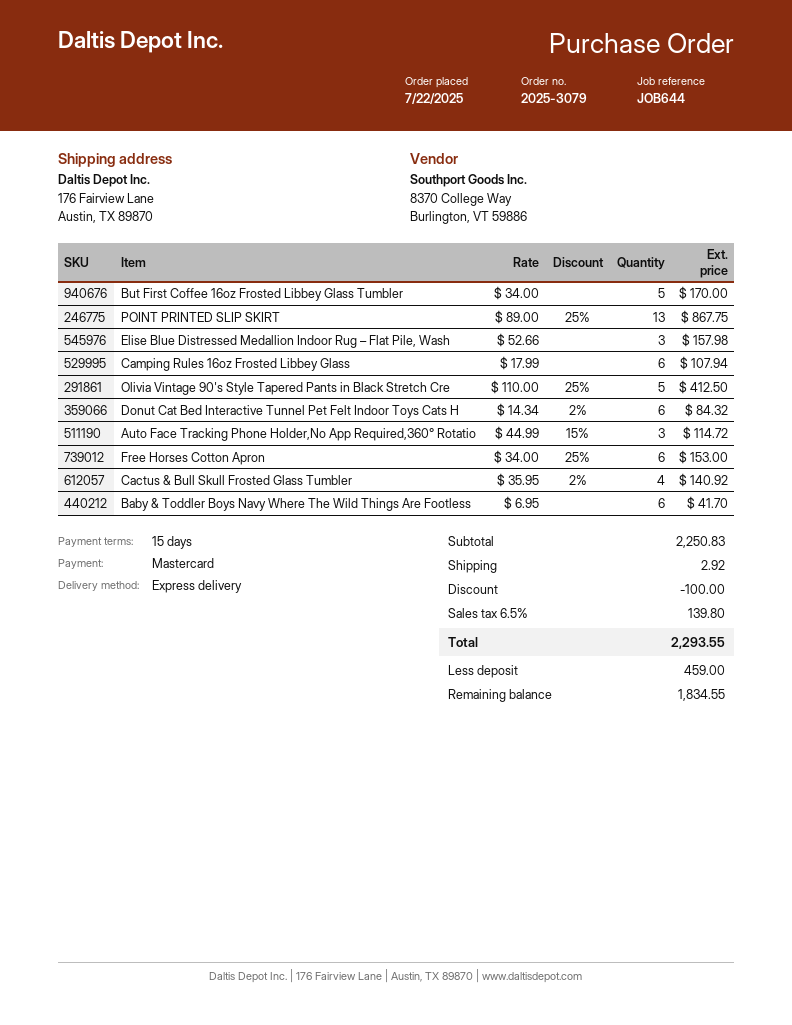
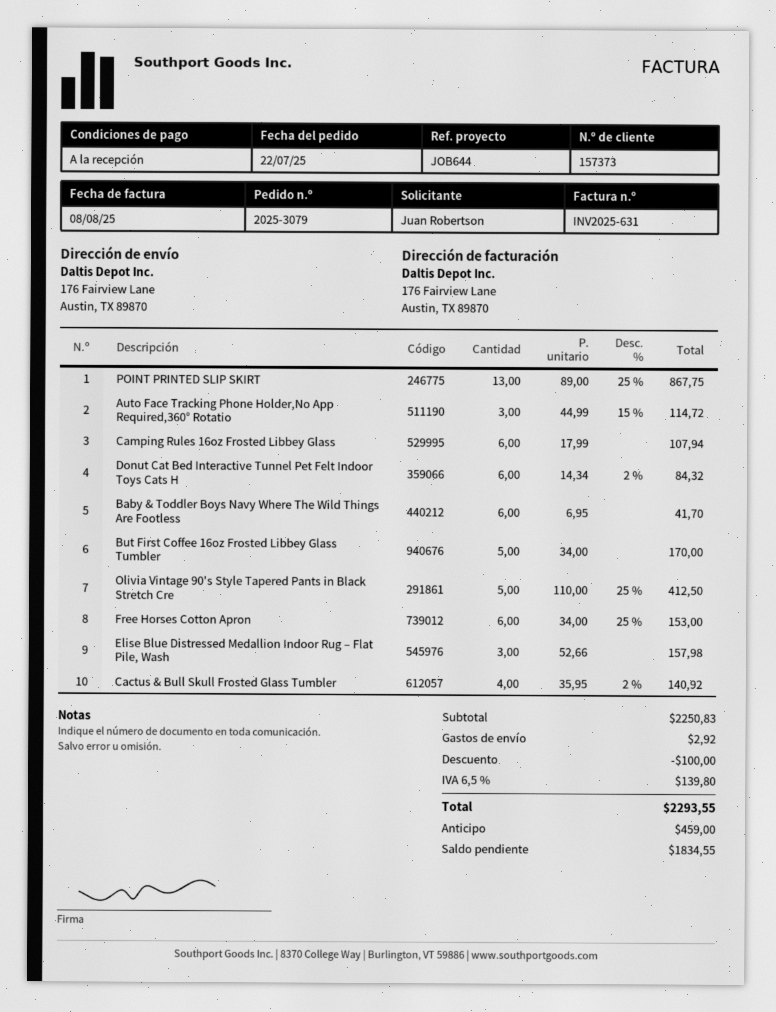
payment terms: 15 days -> on receipt

